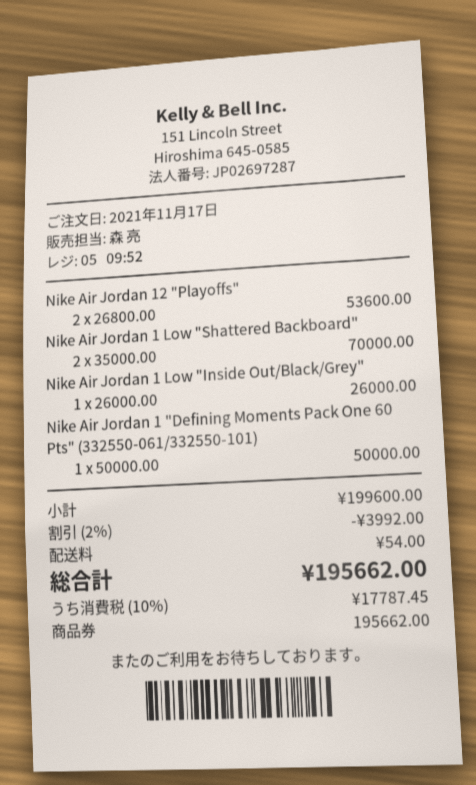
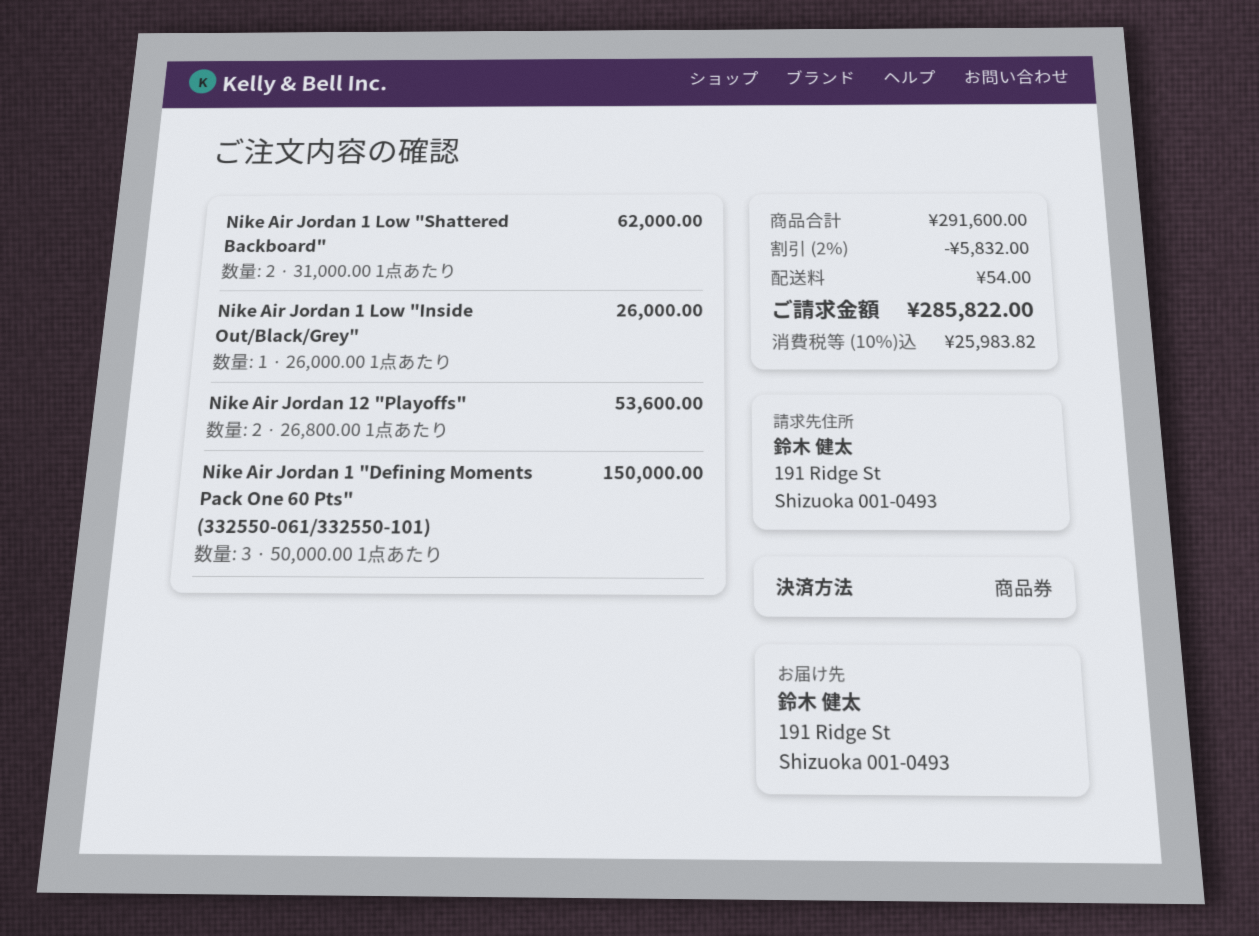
Nike Air Jordan 1 Low "Shattered Backboard": 2 x 35000.00 = 70000.00 -> 2 x 31000.00 = 62000.00
Nike Air Jordan 1 "Defining Moments Pack One 60 Pts" (332550-061/332550-101): 1 x 50000.00 = 50000.00 -> 3 x 50000.00 = 150000.00
subtotal: 199600.00 -> 291600.00
discount: 2% = 3992.00 -> 2% = 5832.00
tax: 10% = 17787.45 -> 10% = 25983.82
total: 195662.00 -> 285822.00

